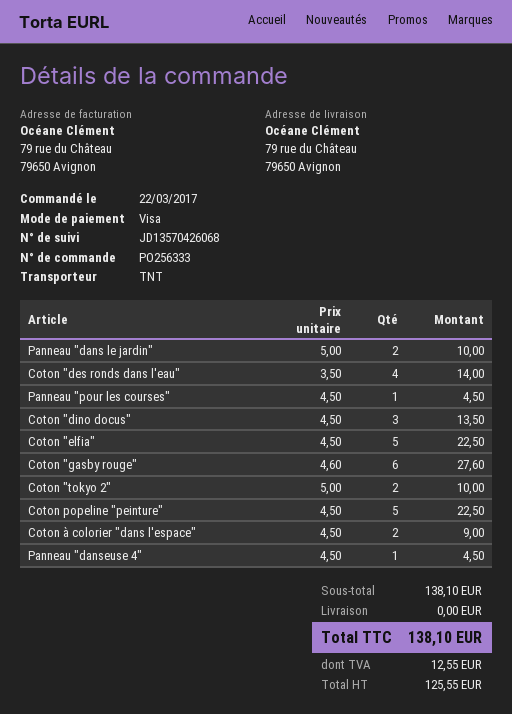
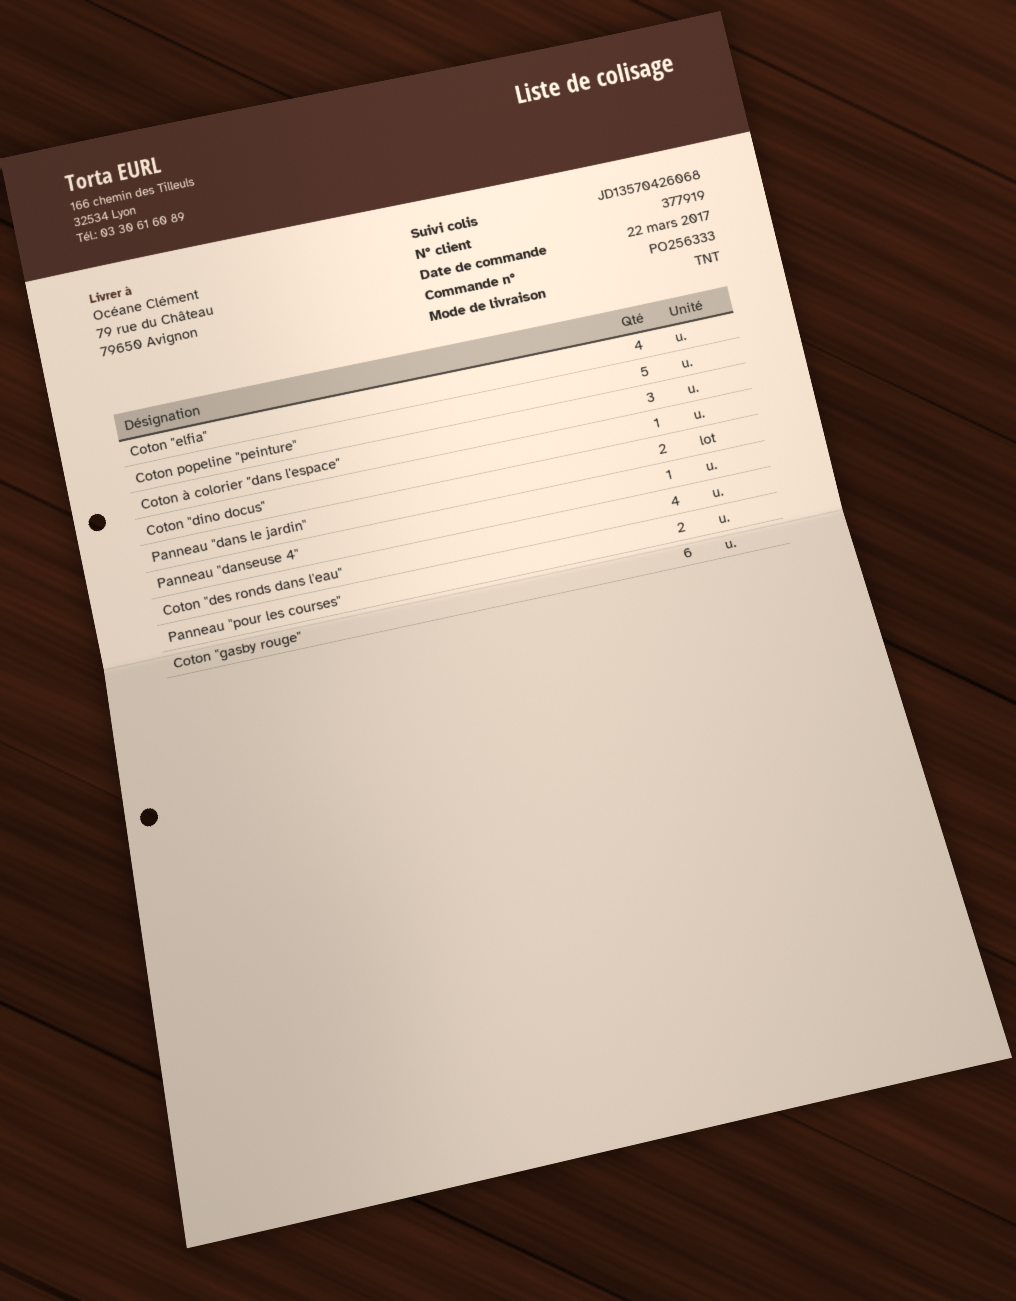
Panneau "pour les courses": 1 -> 2
Coton "dino docus": 3 -> 1
Coton "elfia": 5 -> 4
Coton "tokyo 2": 2 -> none
Coton à colorier "dans l'espace": 2 -> 3

